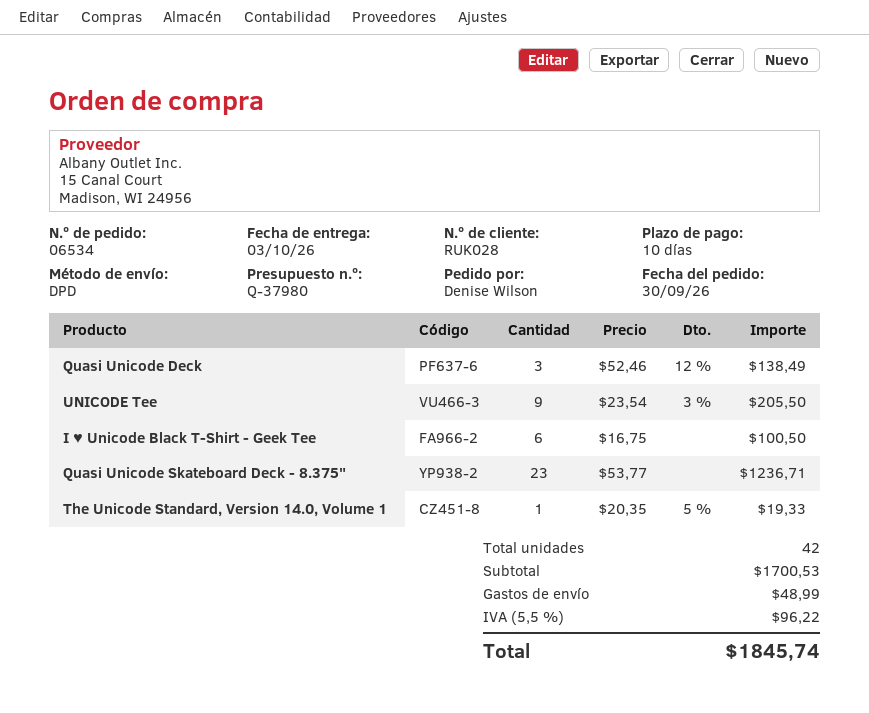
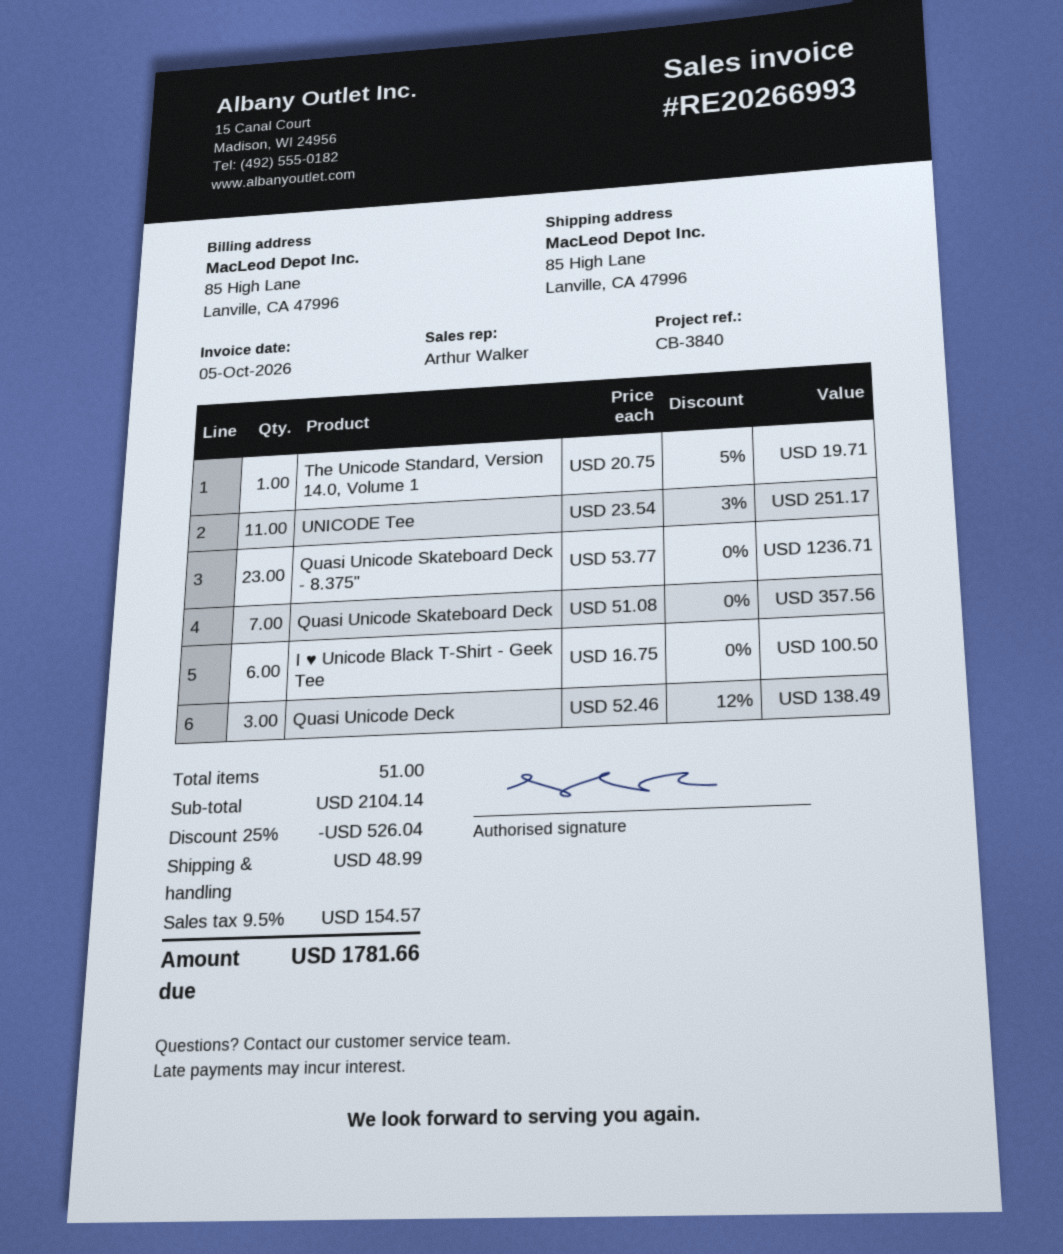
UNICODE Tee: 9 x 23.54 - 3% = 205.50 -> 11 x 23.54 - 3% = 251.17
The Unicode Standard, Version 14.0, Volume 1: 1 x 20.35 - 5% = 19.33 -> 1 x 20.75 - 5% = 19.71
Quasi Unicode Skateboard Deck: none -> 7 x 51.08 = 357.56
total quantity: 42 -> 51
subtotal: 1700.53 -> 2104.14
discount: none -> 25% = 526.04
tax: 5.5% = 96.22 -> 9.5% = 154.57
total: 1845.74 -> 1781.66

